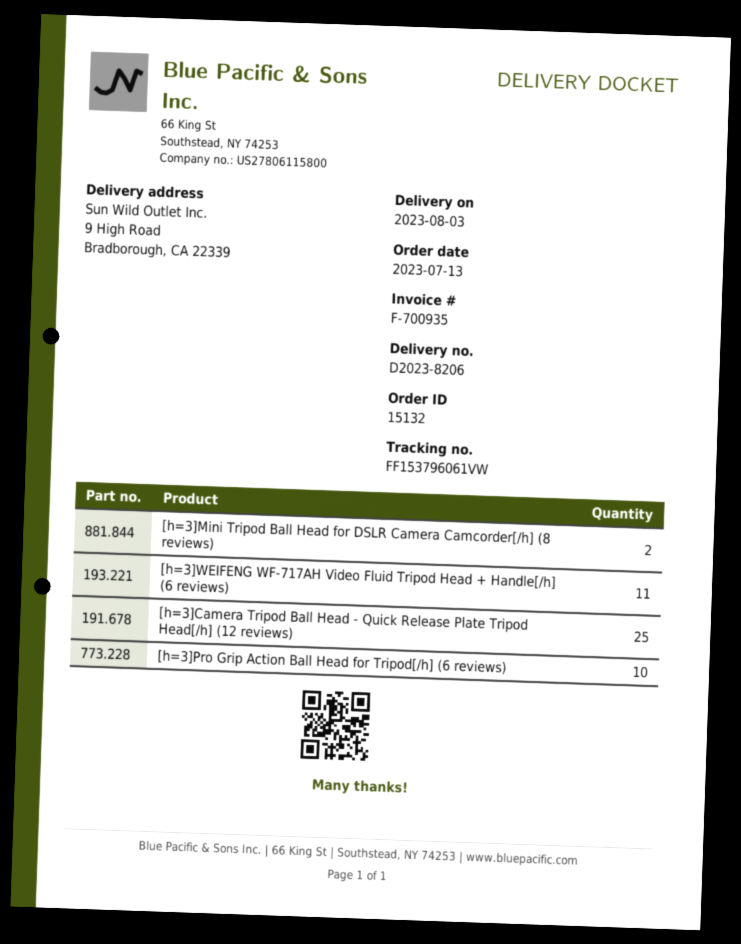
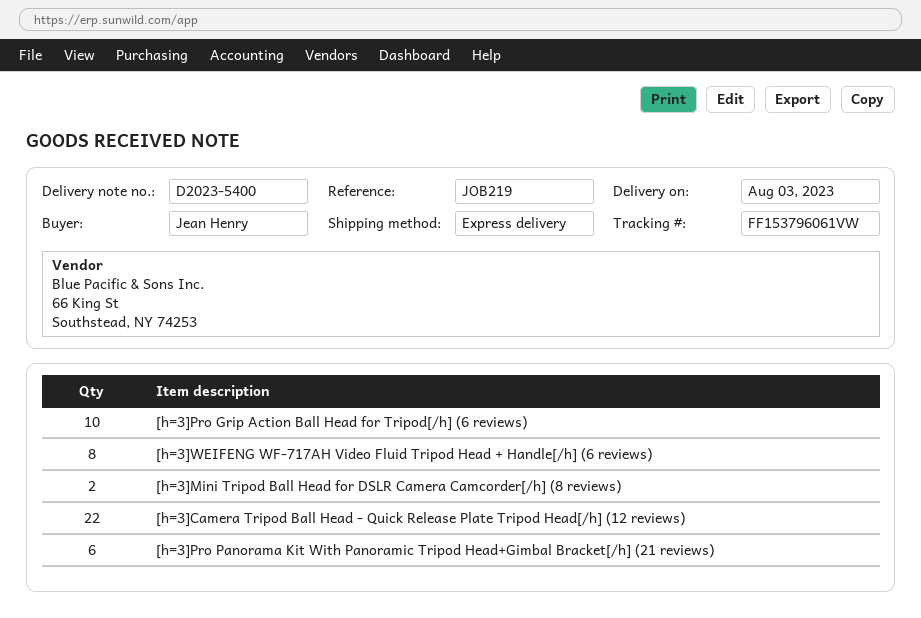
delivery note number: D2023-8206 -> D2023-5400
[h=3]WEIFENG WF-717AH Video Fluid Tripod Head + Handle[/h] (6 reviews): 11 -> 8
[h=3]Camera Tripod Ball Head - Quick Release Plate Tripod Head[/h] (12 reviews): 25 -> 22
[h=3]Pro Panorama Kit With Panoramic Tripod Head+Gimbal Bracket[/h] (21 reviews): none -> 6

